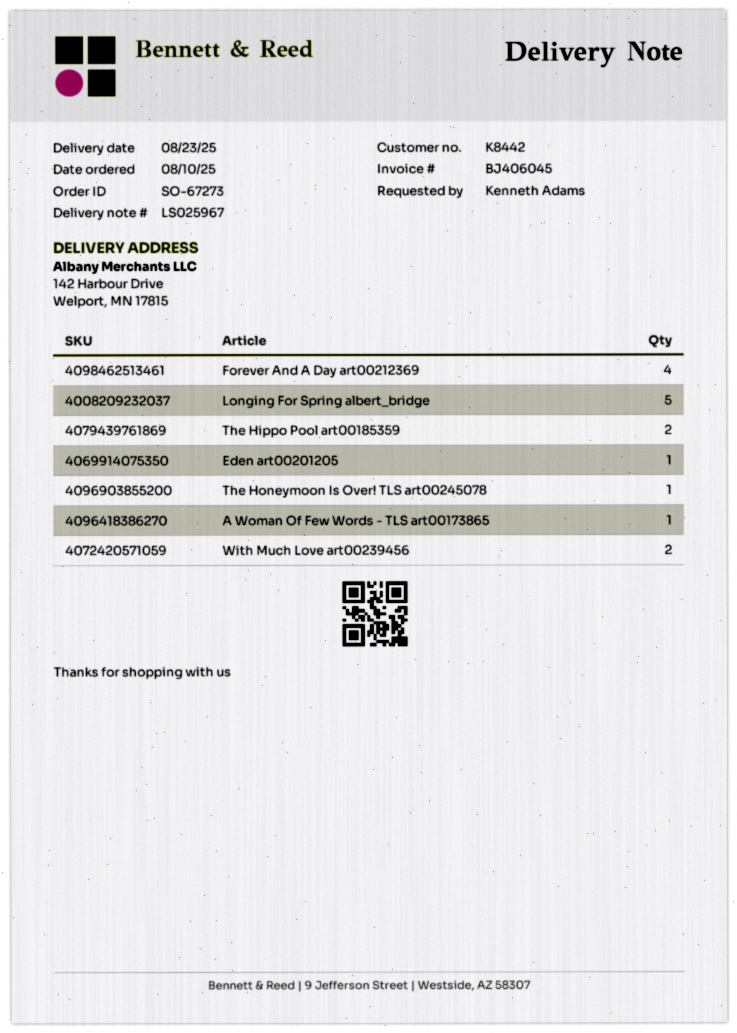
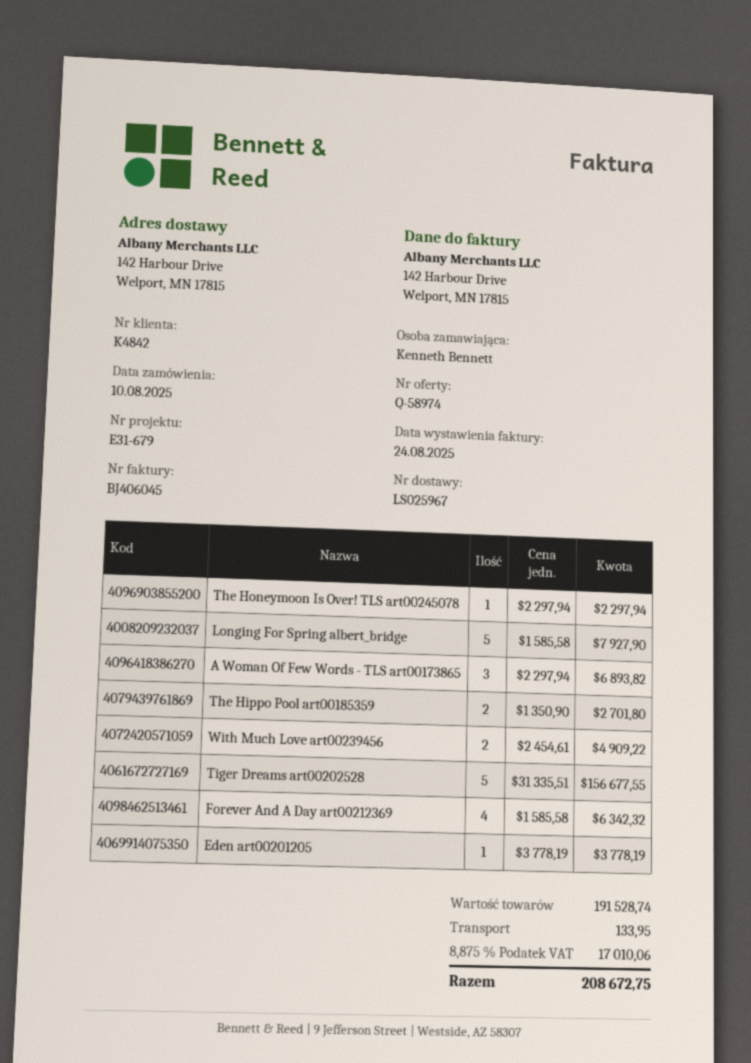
customer number: K8442 -> K4842
ordered by: Kenneth Adams -> Kenneth Bennett
A Woman Of Few Words - TLS art00173865: 1 -> 3
Tiger Dreams art00202528: none -> 5

